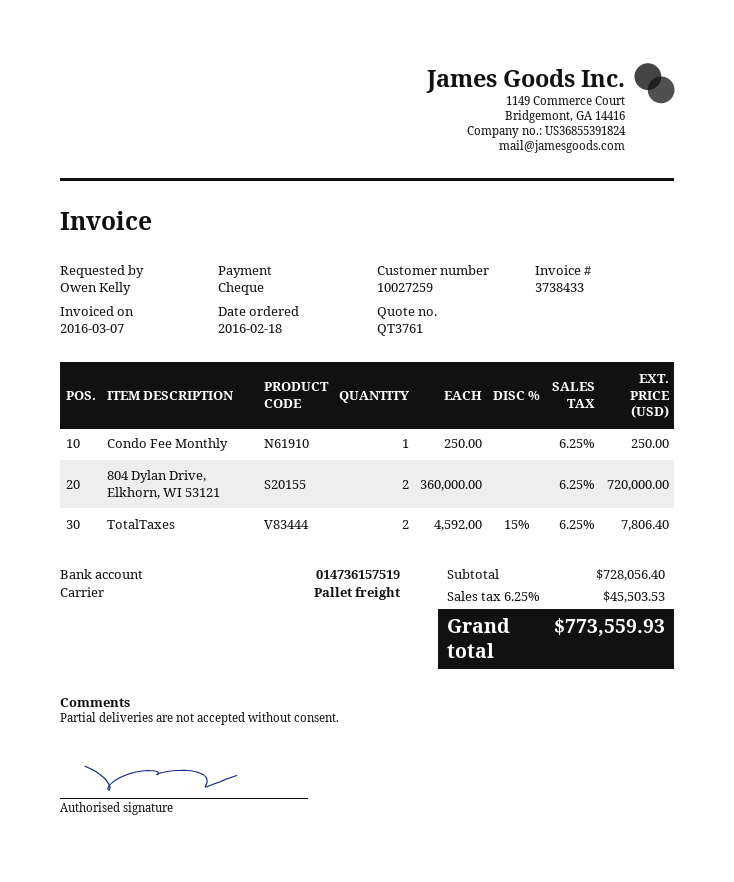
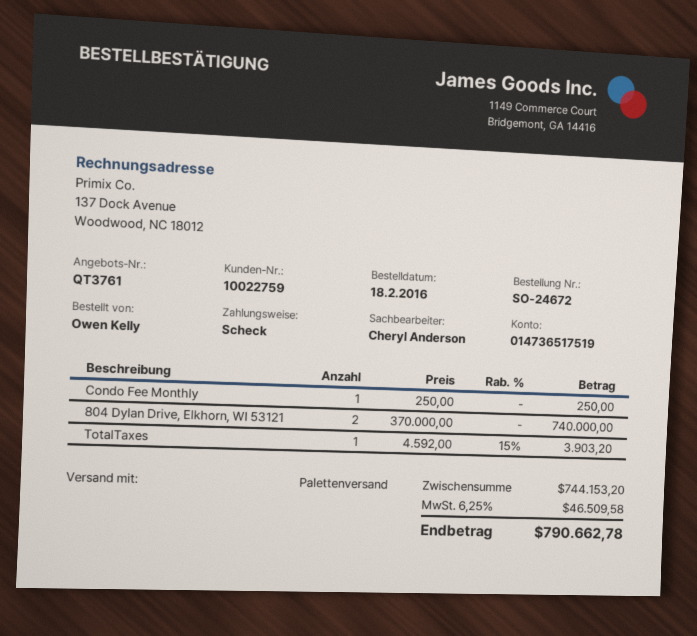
customer number: 10027259 -> 10022759
bank account: 014736157519 -> 014736517519
804 Dylan Drive, Elkhorn, WI 53121: 2 x 360000.00 = 720000.00 -> 2 x 370000.00 = 740000.00
TotalTaxes: 2 x 4592.00 - 15% = 7806.40 -> 1 x 4592.00 - 15% = 3903.20
subtotal: 728056.40 -> 744153.20
tax: 6.25% = 45503.53 -> 6.25% = 46509.58
total: 773559.93 -> 790662.78

